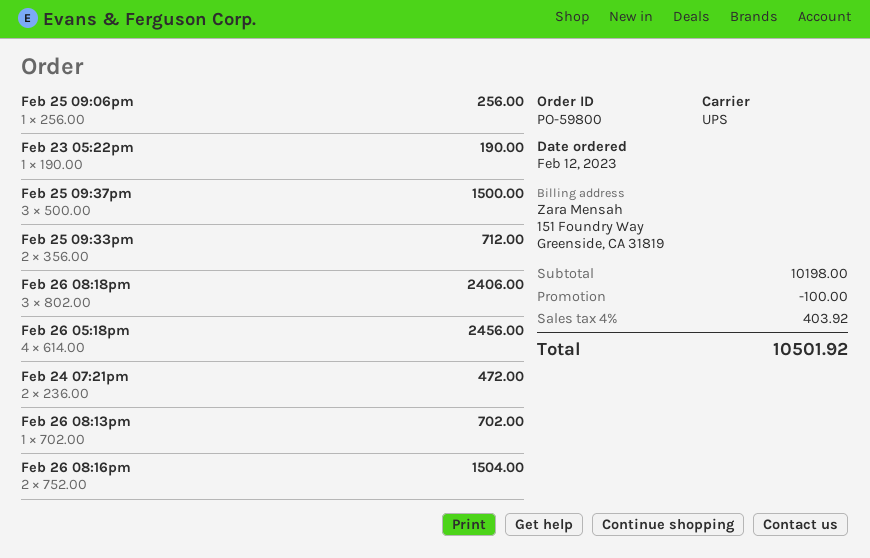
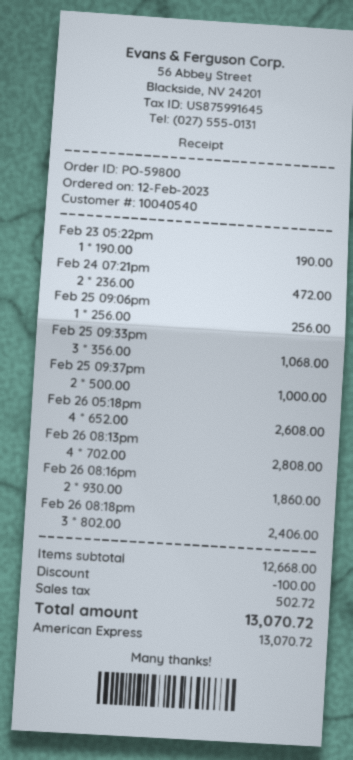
Feb 25 09:37pm: 3 x 500.00 = 1500.00 -> 2 x 500.00 = 1000.00
Feb 25 09:33pm: 2 x 356.00 = 712.00 -> 3 x 356.00 = 1068.00
Feb 26 05:18pm: 4 x 614.00 = 2456.00 -> 4 x 652.00 = 2608.00
Feb 26 08:13pm: 1 x 702.00 = 702.00 -> 4 x 702.00 = 2808.00
Feb 26 08:16pm: 2 x 752.00 = 1504.00 -> 2 x 930.00 = 1860.00
subtotal: 10198.00 -> 12668.00
tax: 403.92 -> 502.72
total: 10501.92 -> 13070.72

